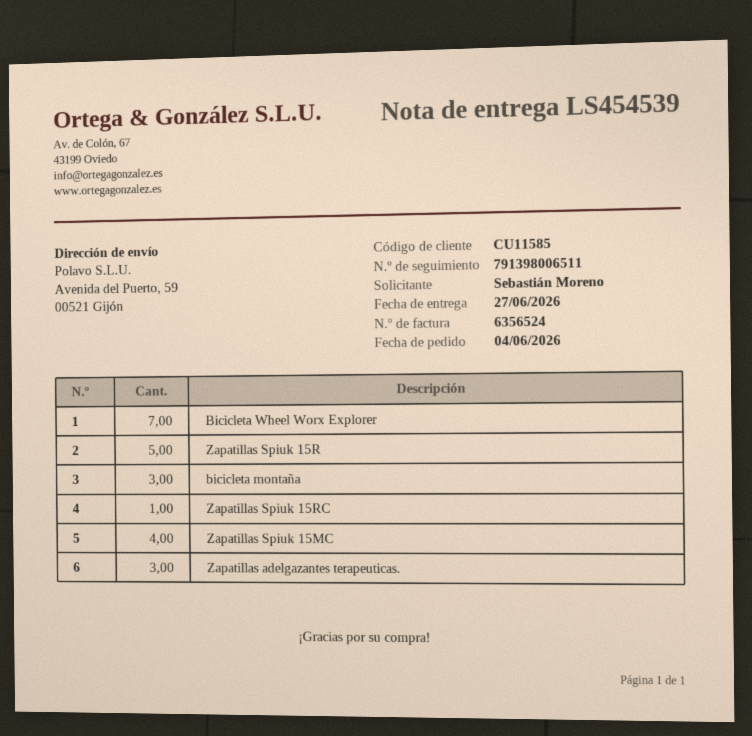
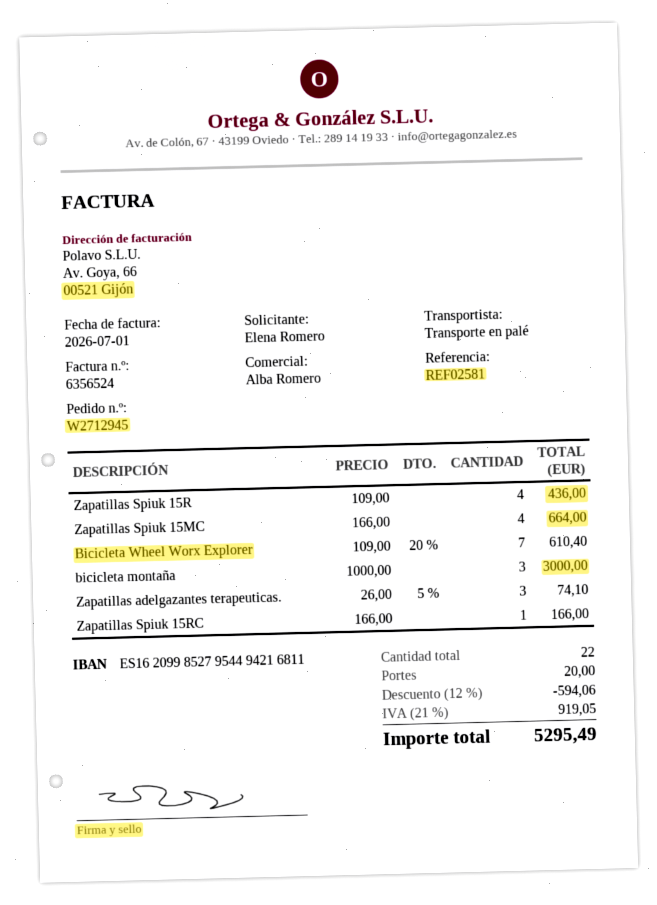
ordered by: Sebastián Moreno -> Elena Romero
Zapatillas Spiuk 15R: 5 -> 4

